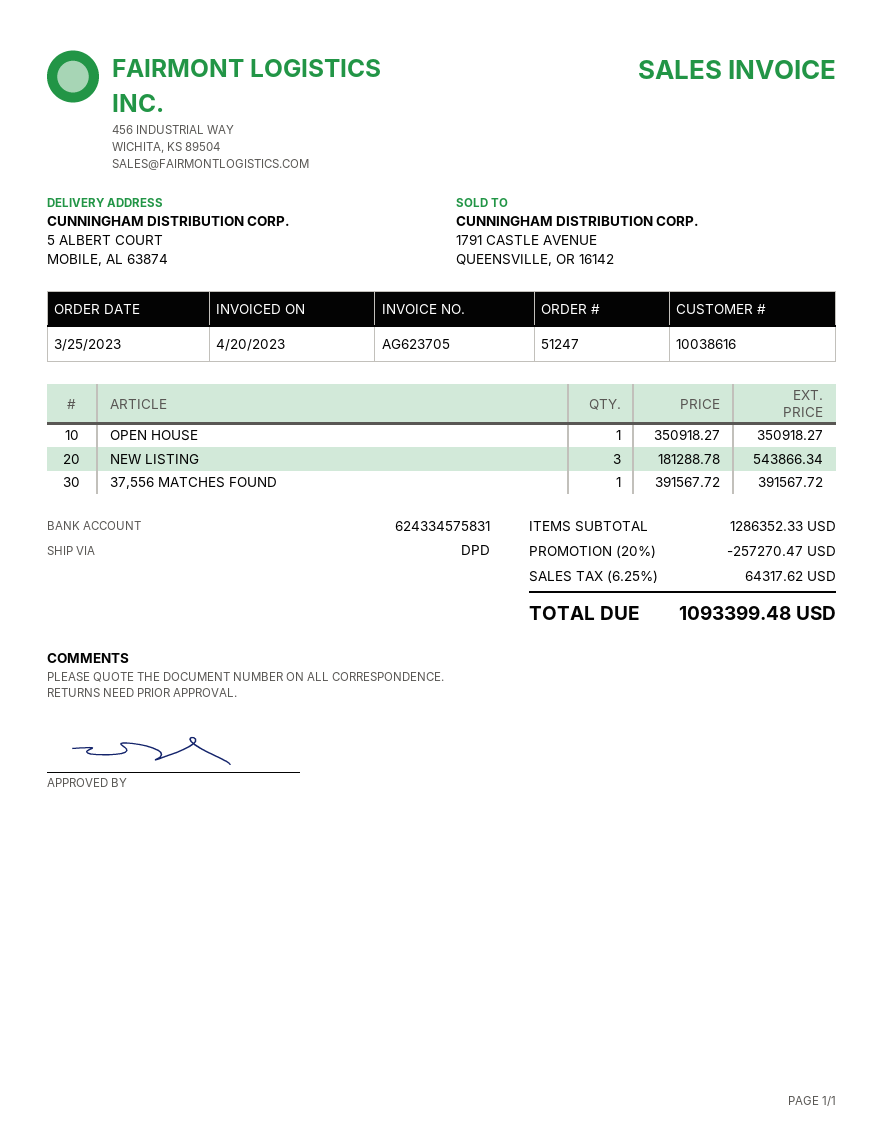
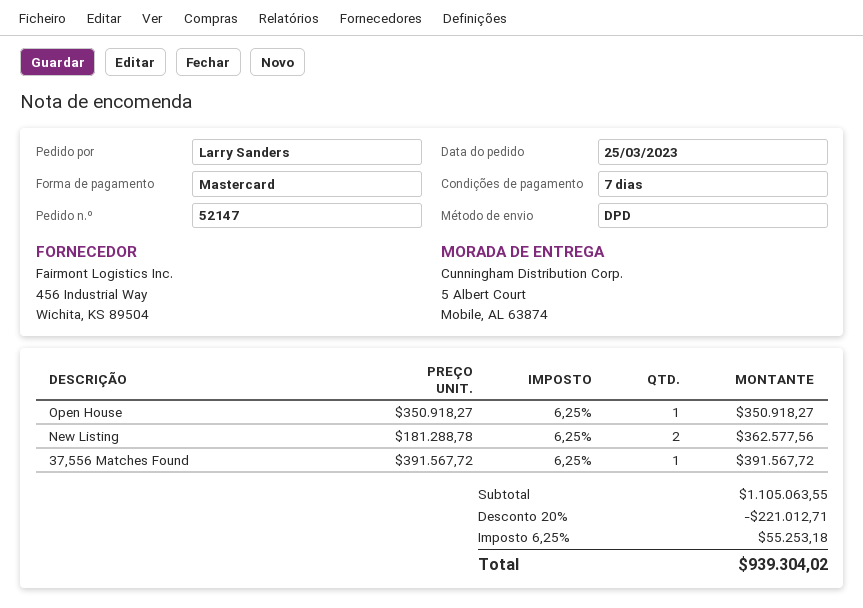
order number: 51247 -> 52147
NEW LISTING: 3 x 181288.78 = 543866.34 -> 2 x 181288.78 = 362577.56
subtotal: 1286352.33 -> 1105063.55
discount: 20% = 257270.47 -> 20% = 221012.71
tax: 6.25% = 64317.62 -> 6.25% = 55253.18
total: 1093399.48 -> 939304.02

